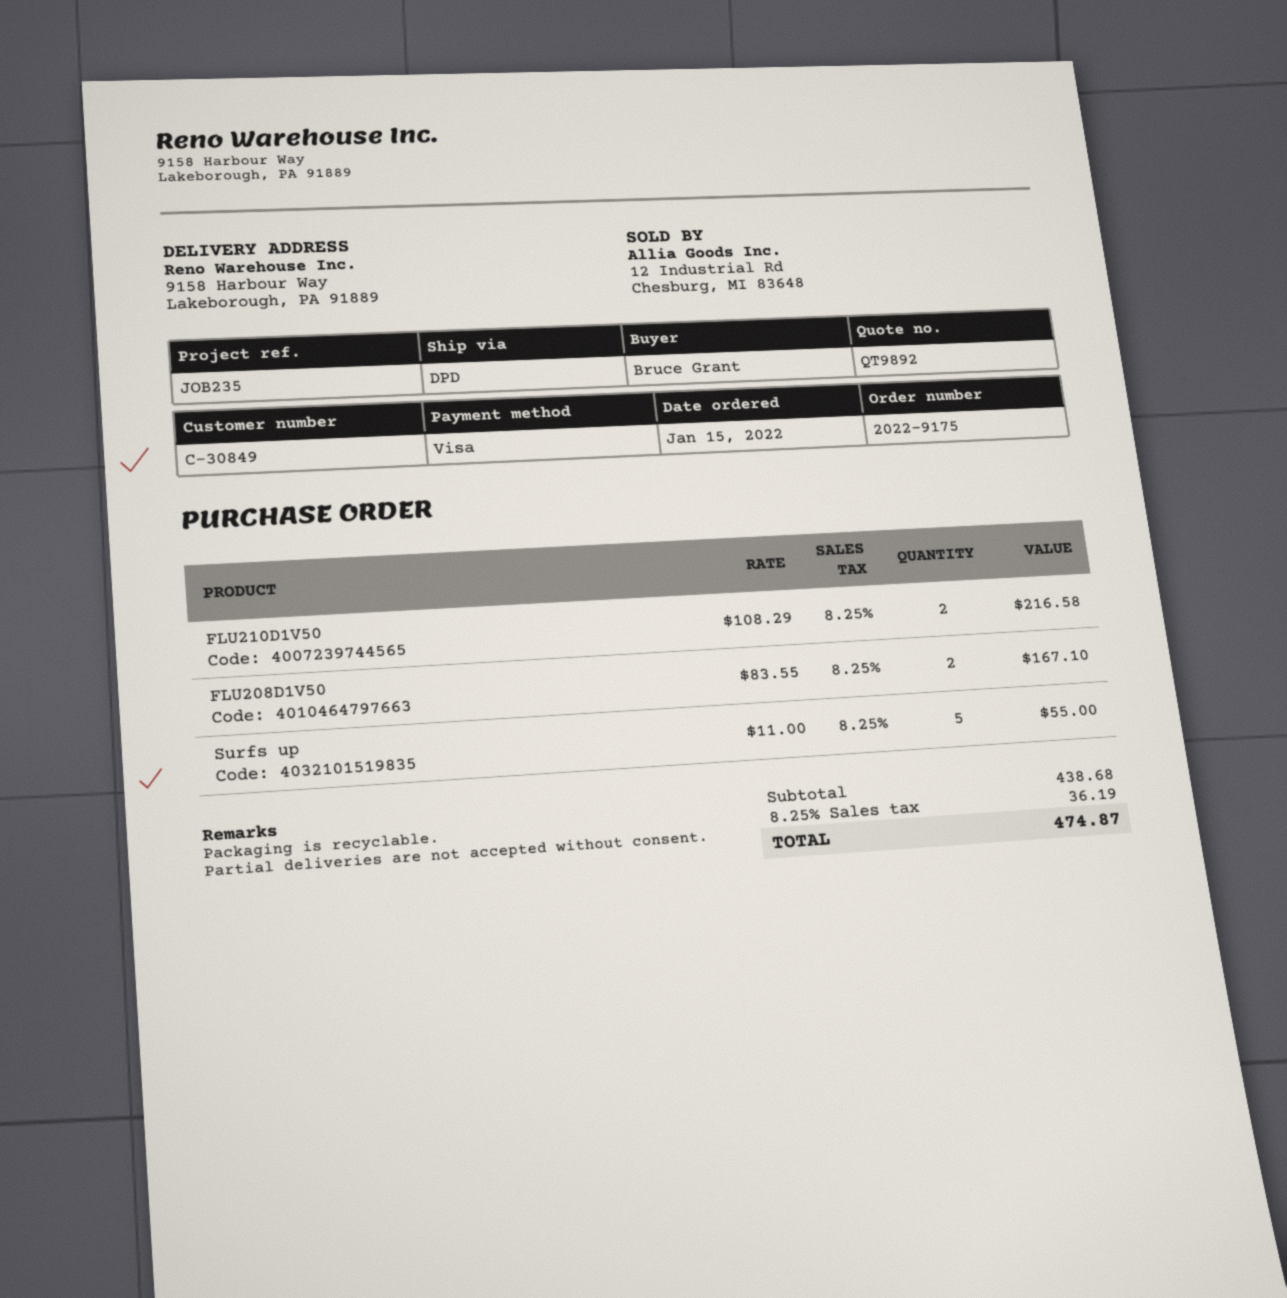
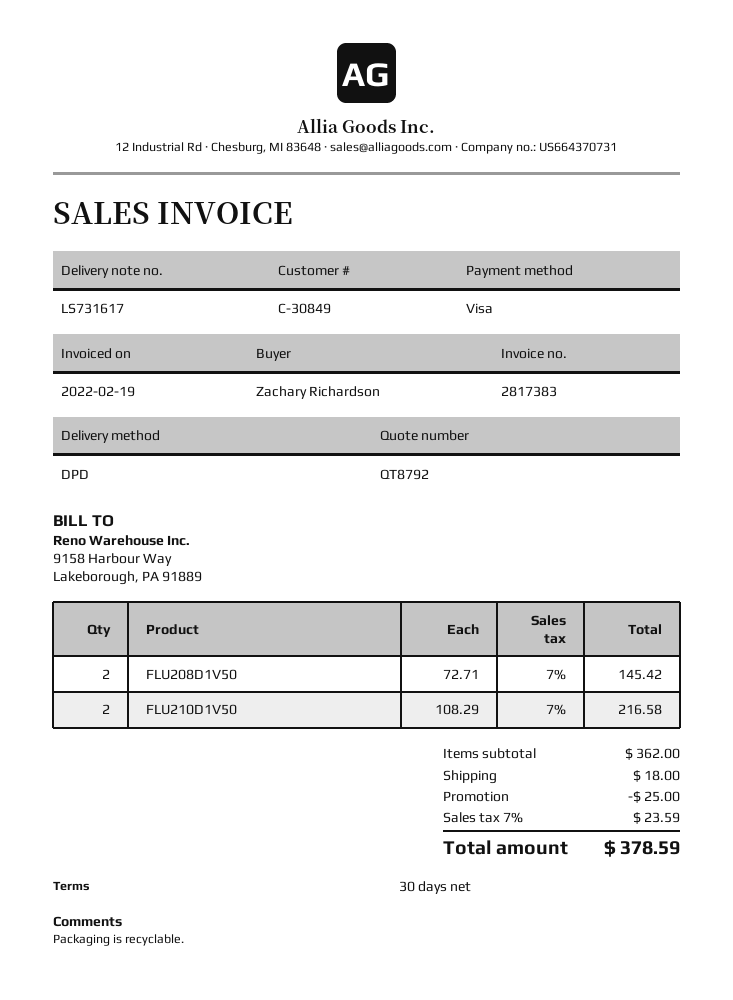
quote number: QT9892 -> QT8792
ordered by: Bruce Grant -> Zachary Richardson
FLU208D1V50: 2 x 83.55 = 167.10 -> 2 x 72.71 = 145.42
Surfs up: 5 x 11.00 = 55.00 -> none
subtotal: 438.68 -> 362.00
discount: none -> 25.00
shipping: none -> 18.00
tax: 8.25% = 36.19 -> 7% = 23.59
total: 474.87 -> 378.59

